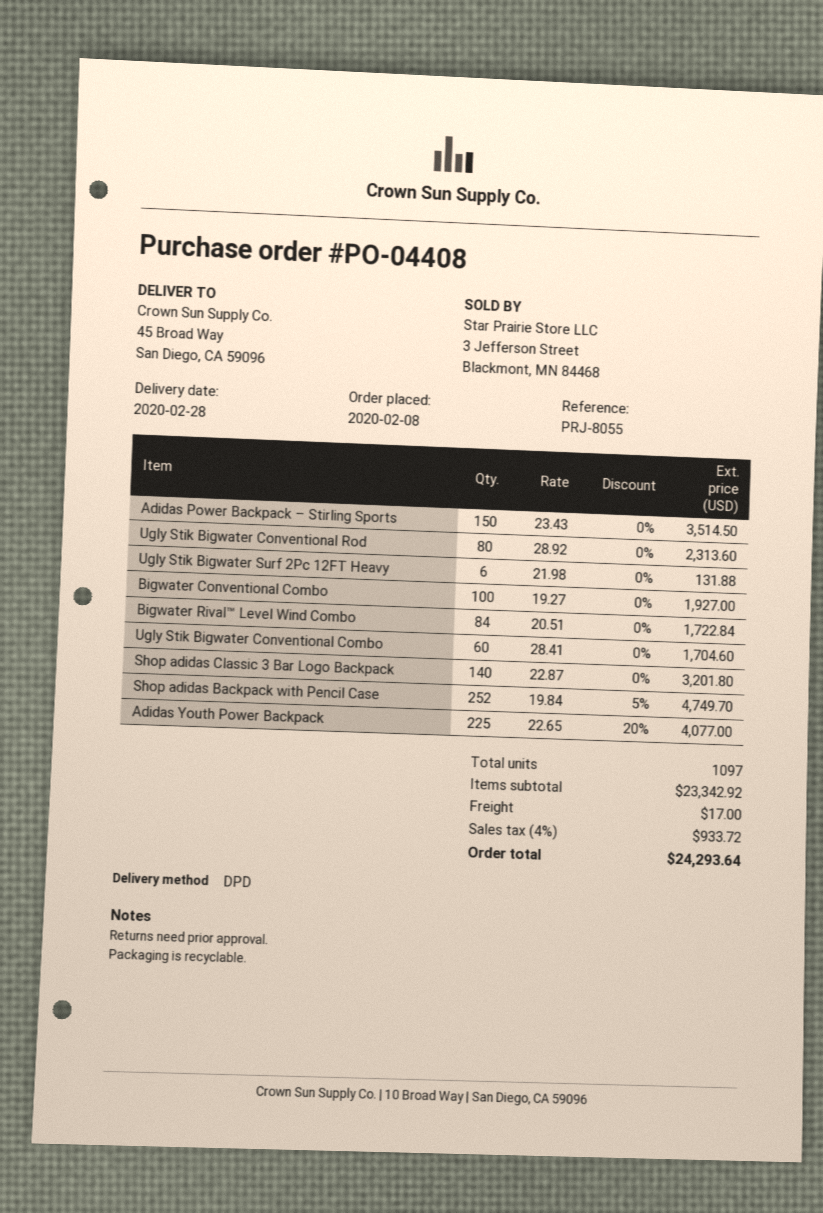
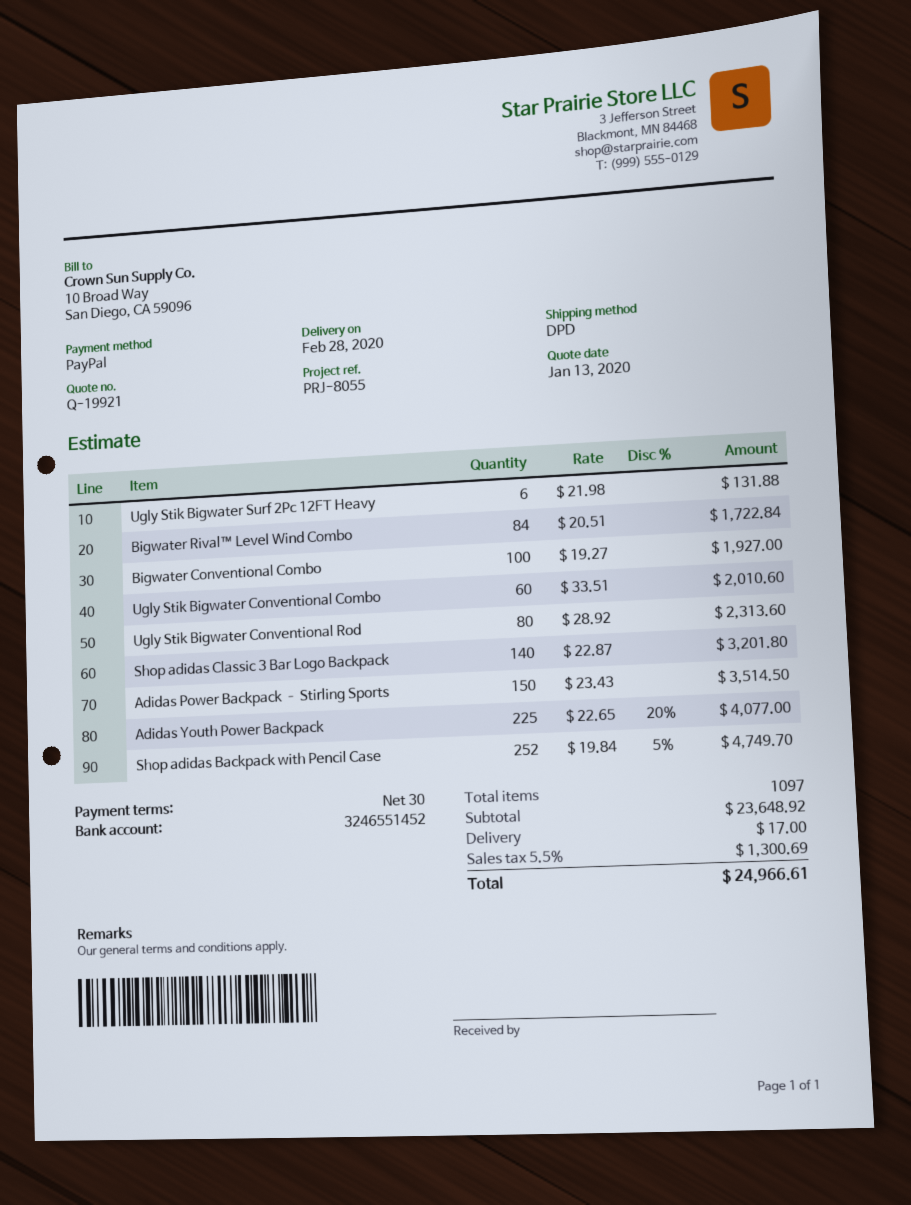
Ugly Stik Bigwater Conventional Combo: 60 x 28.41 = 1704.60 -> 60 x 33.51 = 2010.60
subtotal: 23342.92 -> 23648.92
tax: 4% = 933.72 -> 5.5% = 1300.69
total: 24293.64 -> 24966.61

